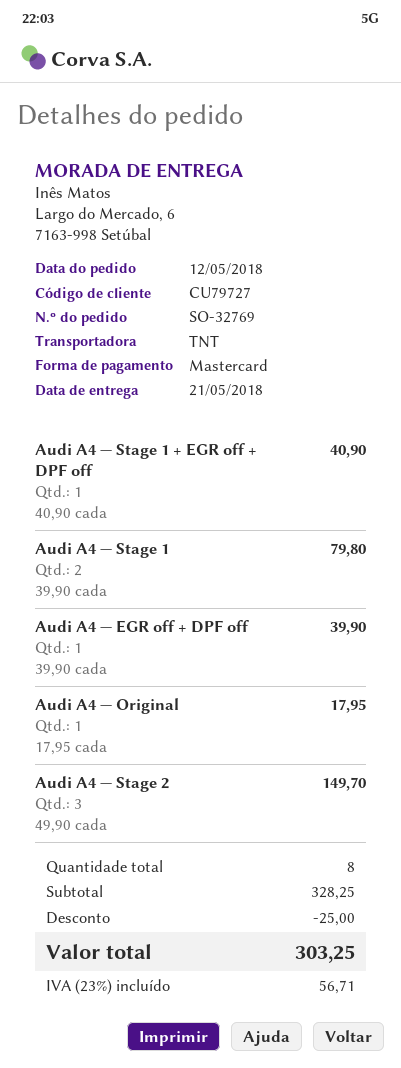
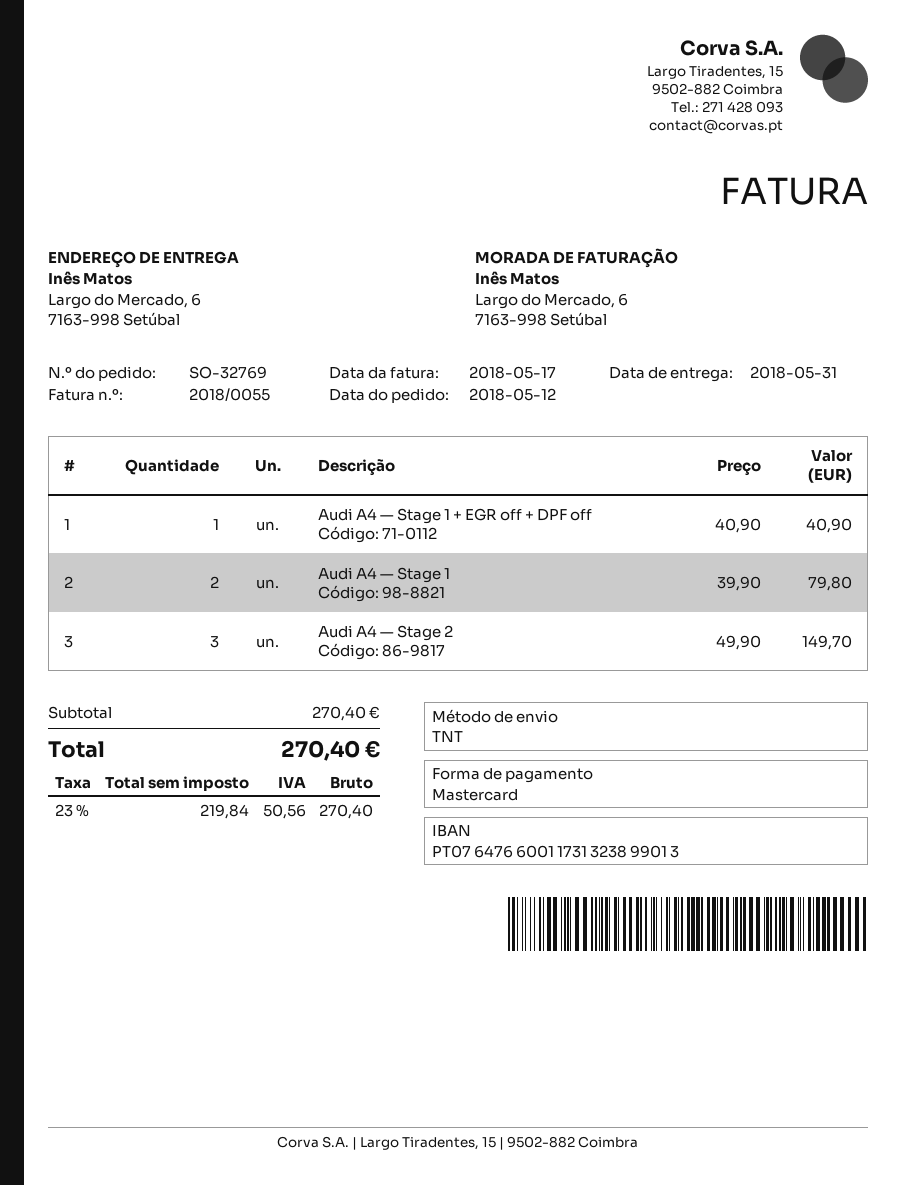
delivery date: 2018-05-21 -> 2018-05-31
Audi A4 — EGR off + DPF off: 1 x 39.90 = 39.90 -> none
Audi A4 — Original: 1 x 17.95 = 17.95 -> none
subtotal: 328.25 -> 270.40
discount: 25.00 -> none
tax: 23% = 56.71 -> 23% = 50.56
total: 303.25 -> 270.40

